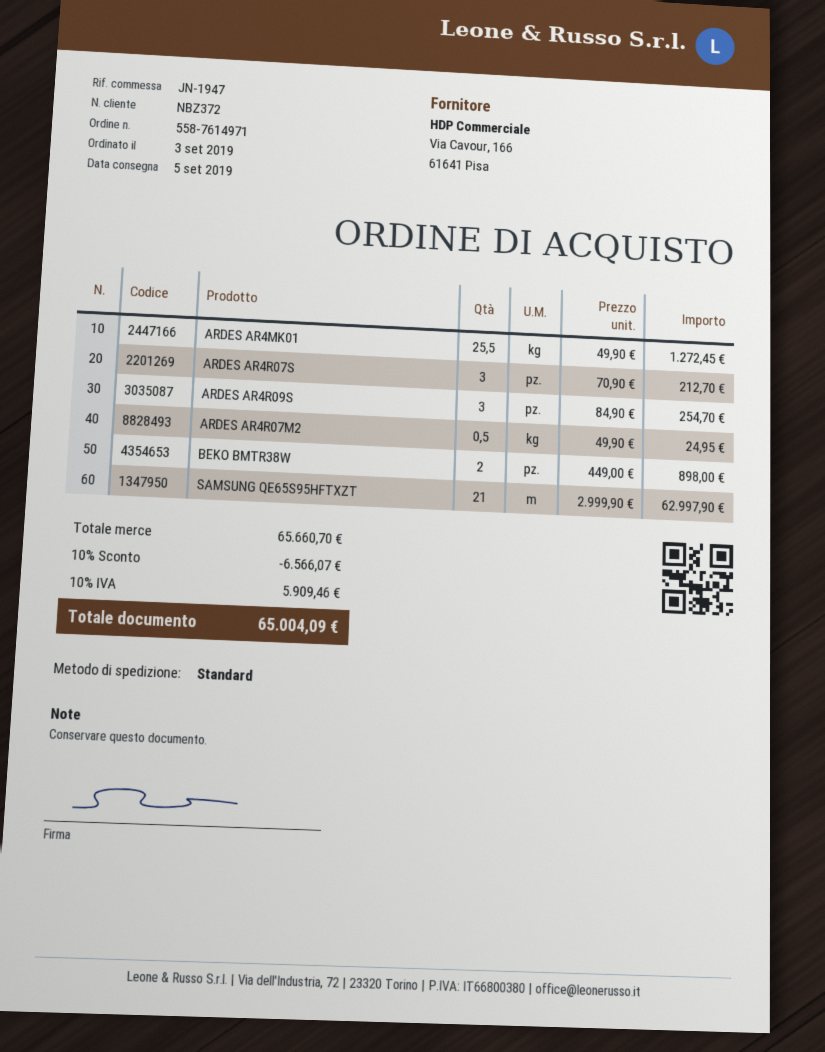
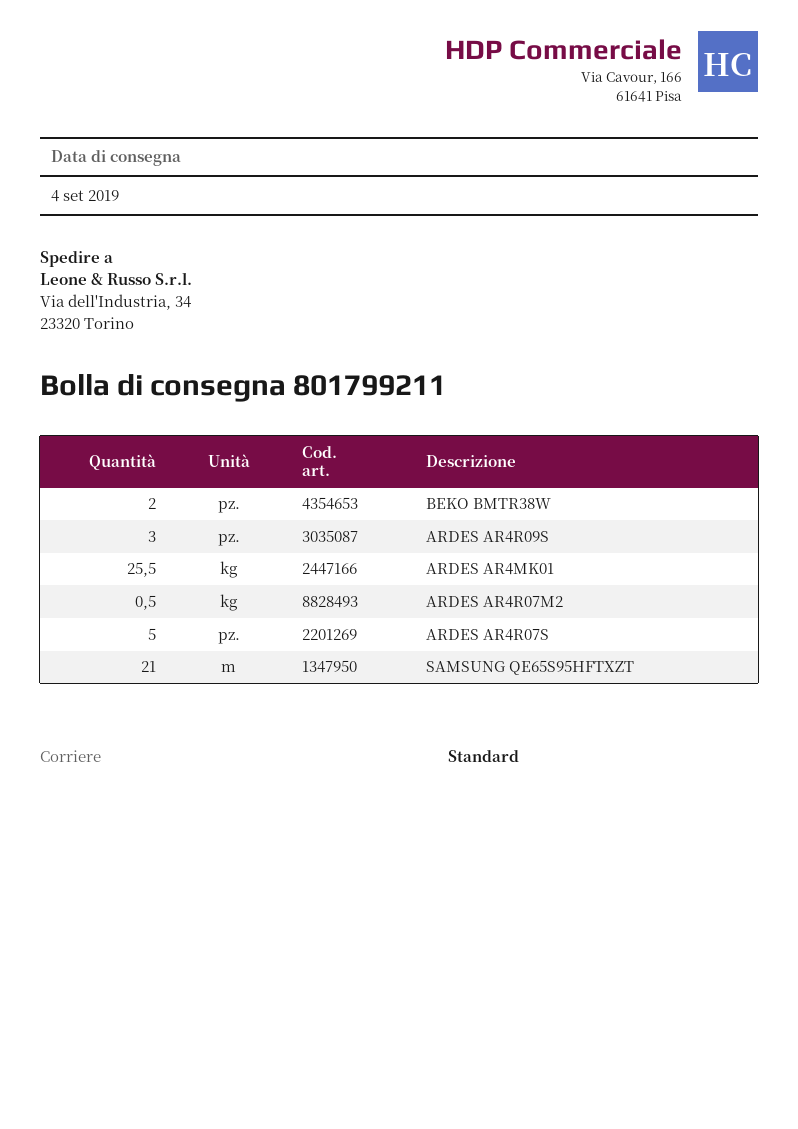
delivery date: 2019-09-05 -> 2019-09-04
ARDES AR4R07S: 3 -> 5

